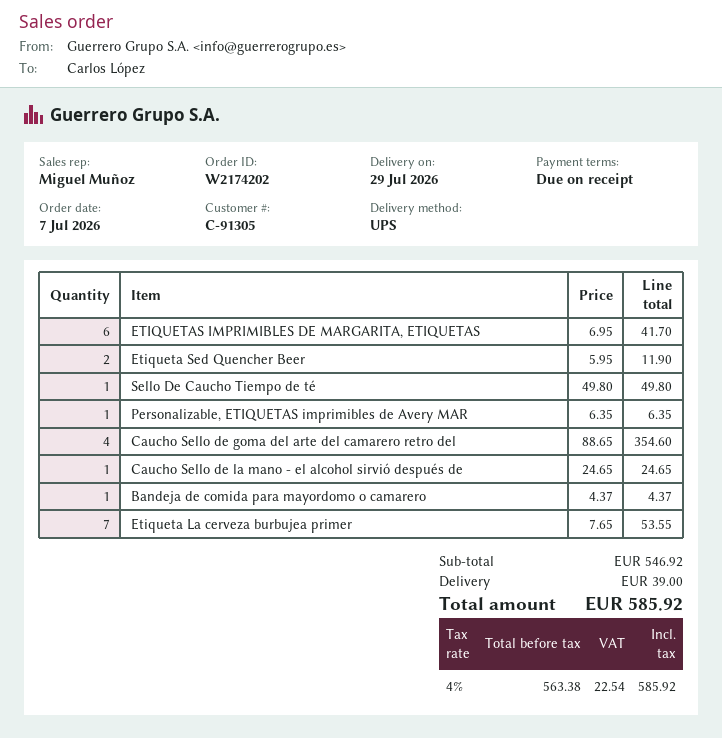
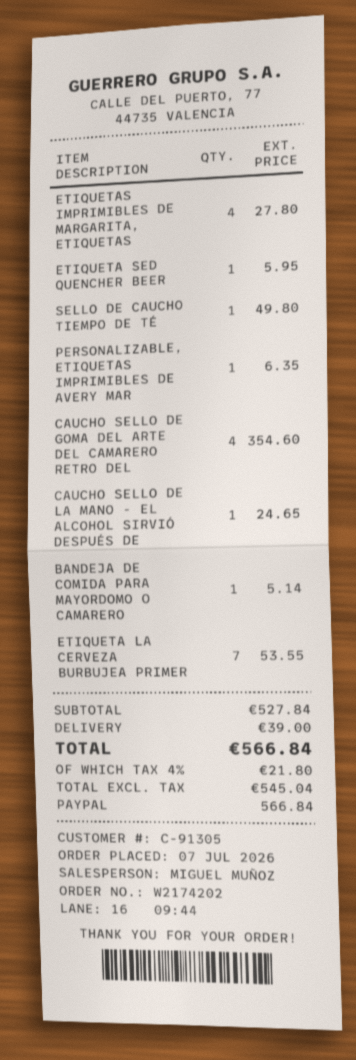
ETIQUETAS IMPRIMIBLES DE MARGARITA, ETIQUETAS: 6 for 41.70 -> 4 for 27.80
Etiqueta Sed Quencher Beer: 2 for 11.90 -> 1 for 5.95
Bandeja de comida para mayordomo o camarero: 1 for 4.37 -> 1 for 5.14
subtotal: 546.92 -> 527.84
net: 563.38 -> 545.04
tax: 4% = 22.54 -> 4% = 21.80
total: 585.92 -> 566.84

